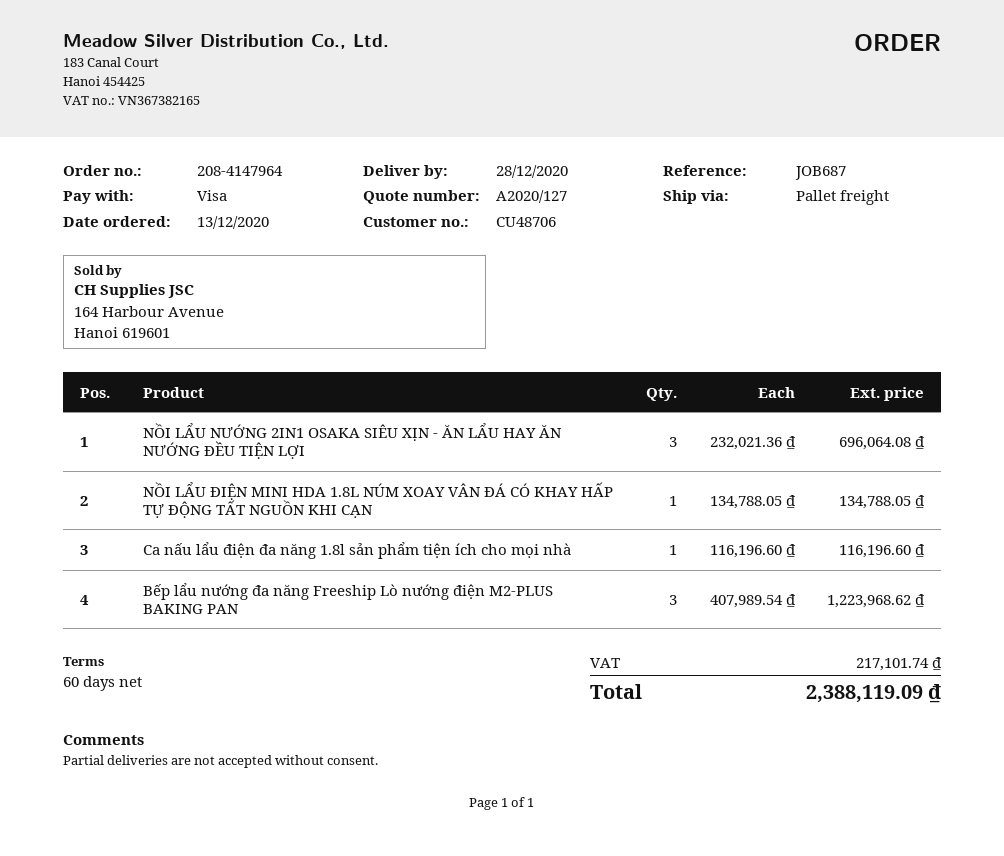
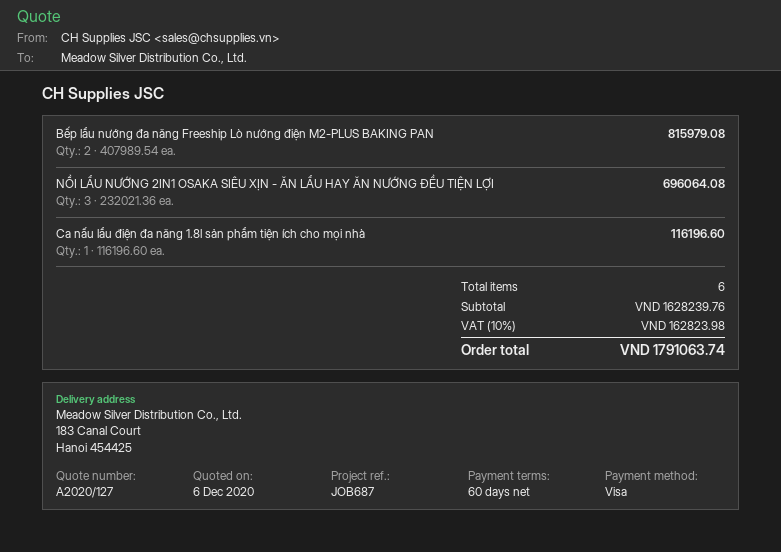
NỒI LẨU ĐIỆN MINI HDA 1.8L NÚM XOAY VÂN ĐÁ CÓ KHAY HẤP TỰ ĐỘNG TẤT NGUỒN KHI CẠN: 1 x 134788.05 = 134788.05 -> none
Bếp lẩu nướng đa năng Freeship Lò nướng điện M2-PLUS BAKING PAN: 3 x 407989.54 = 1223968.62 -> 2 x 407989.54 = 815979.08
tax: 217101.74 -> 162823.98
total: 2388119.09 -> 1791063.74

